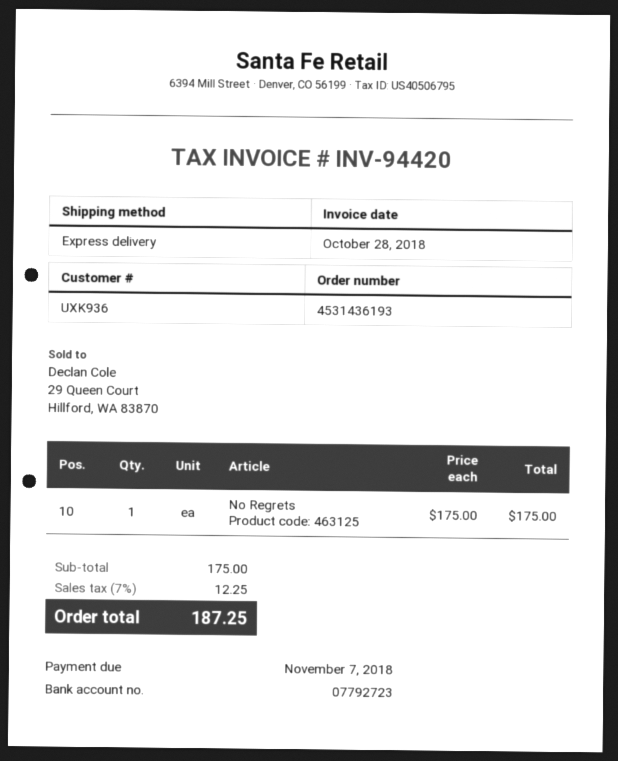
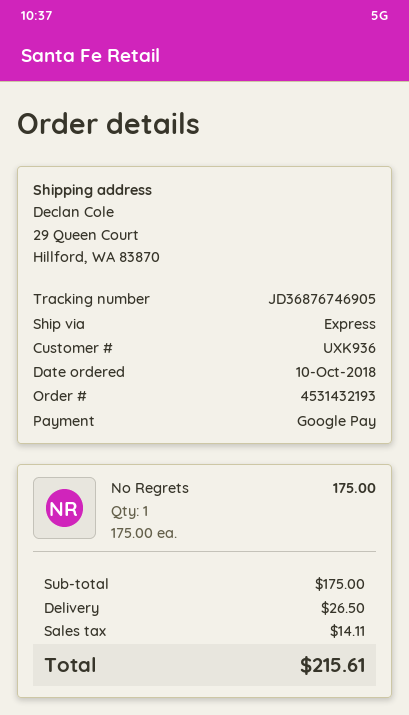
order number: 4531436193 -> 4531432193
shipping: none -> 26.50
tax: 12.25 -> 14.11
total: 187.25 -> 215.61

